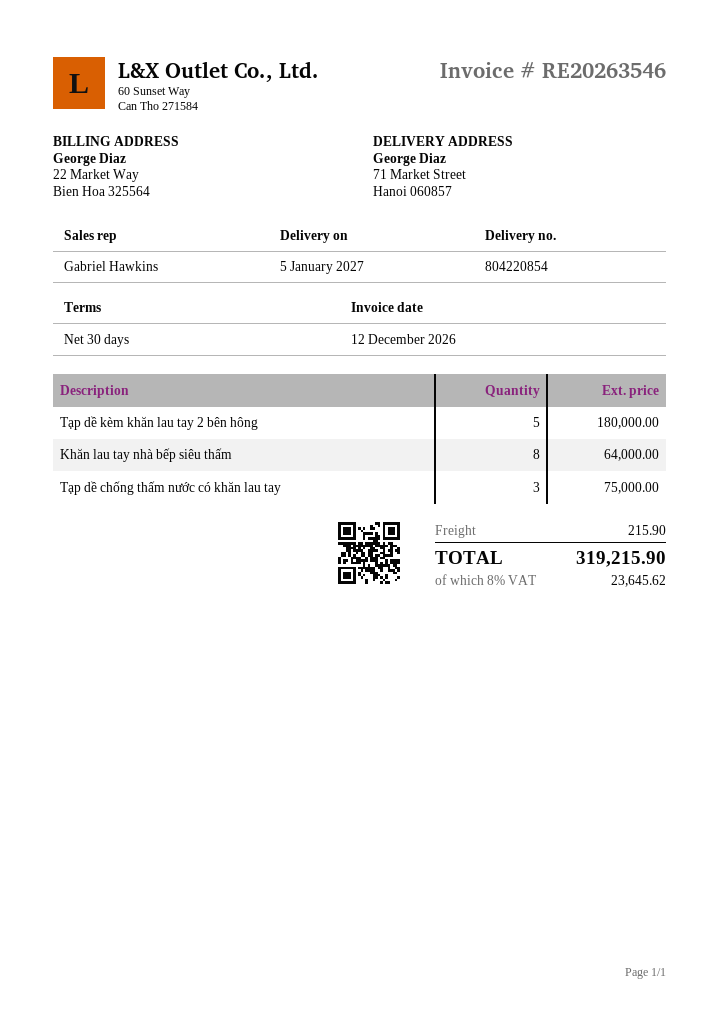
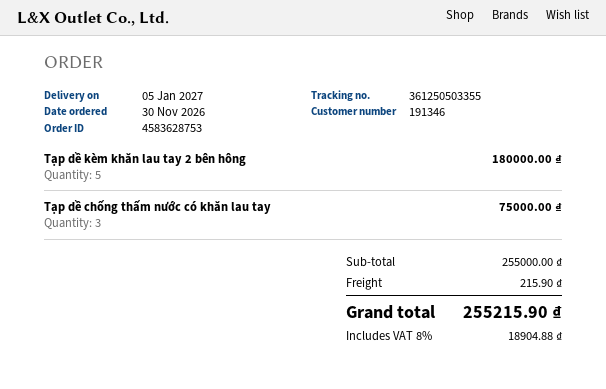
Khăn lau tay nhà bếp siêu thấm: 8 for 64000.00 -> none
tax: 8% = 23645.62 -> 8% = 18904.88
total: 319215.90 -> 255215.90

